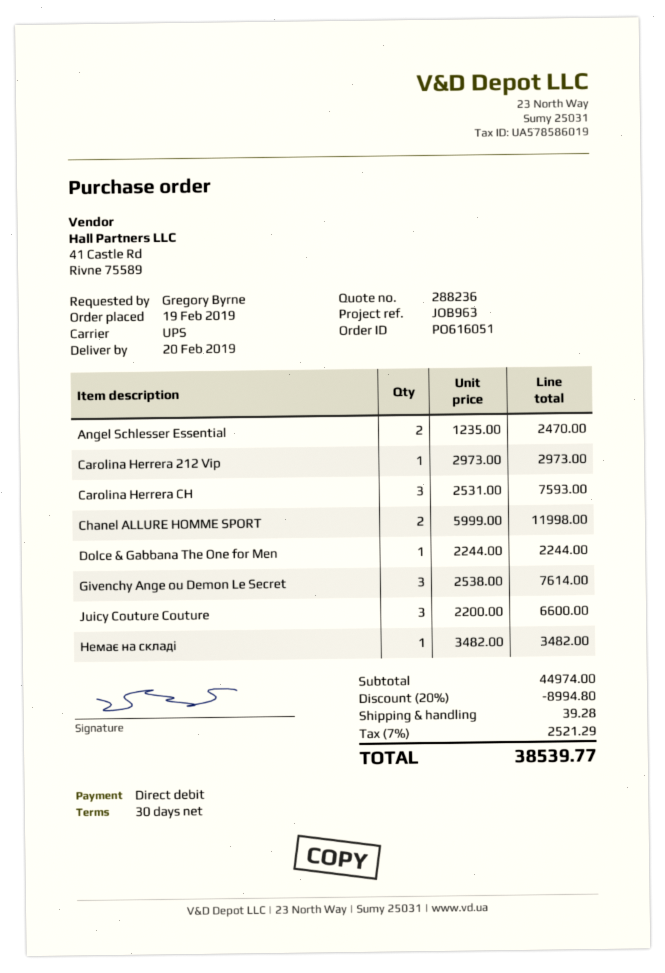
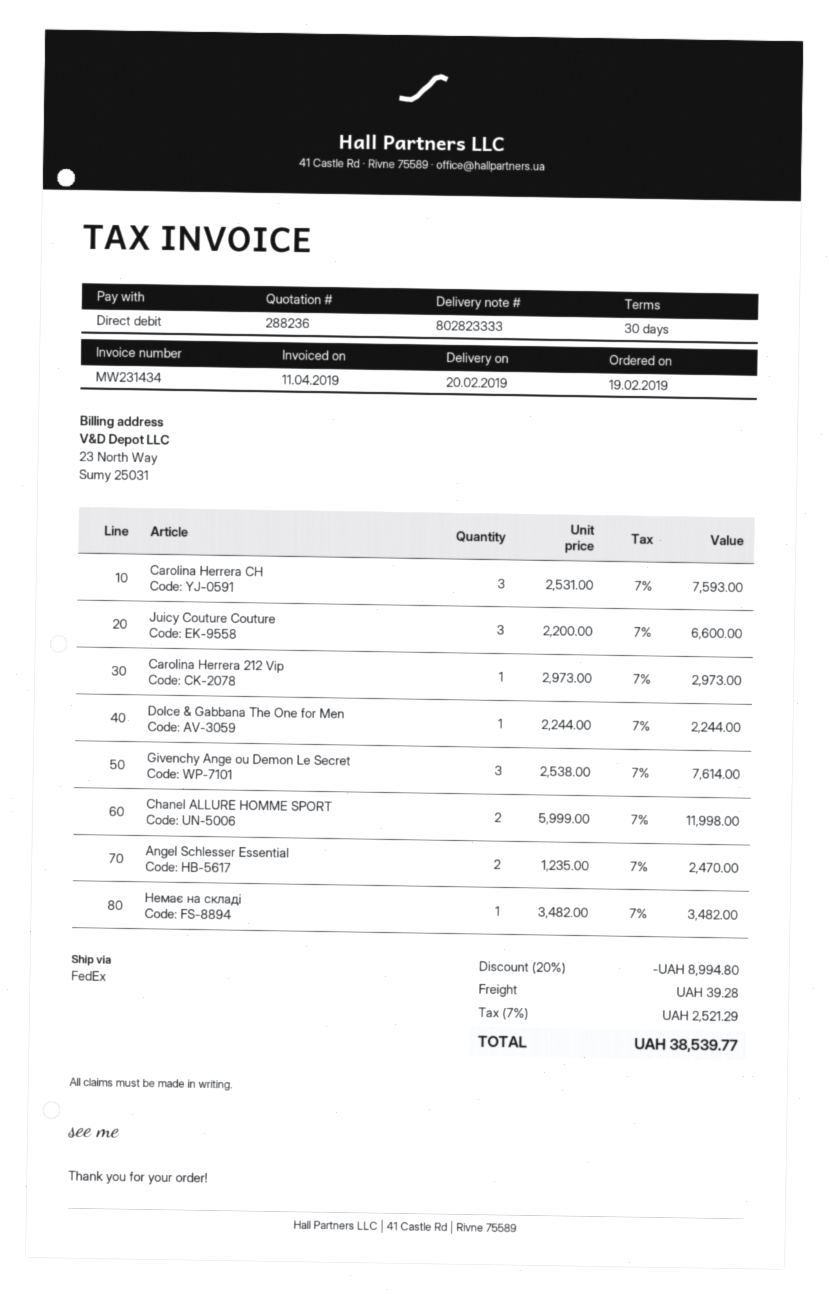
shipping method: UPS -> FedEx

